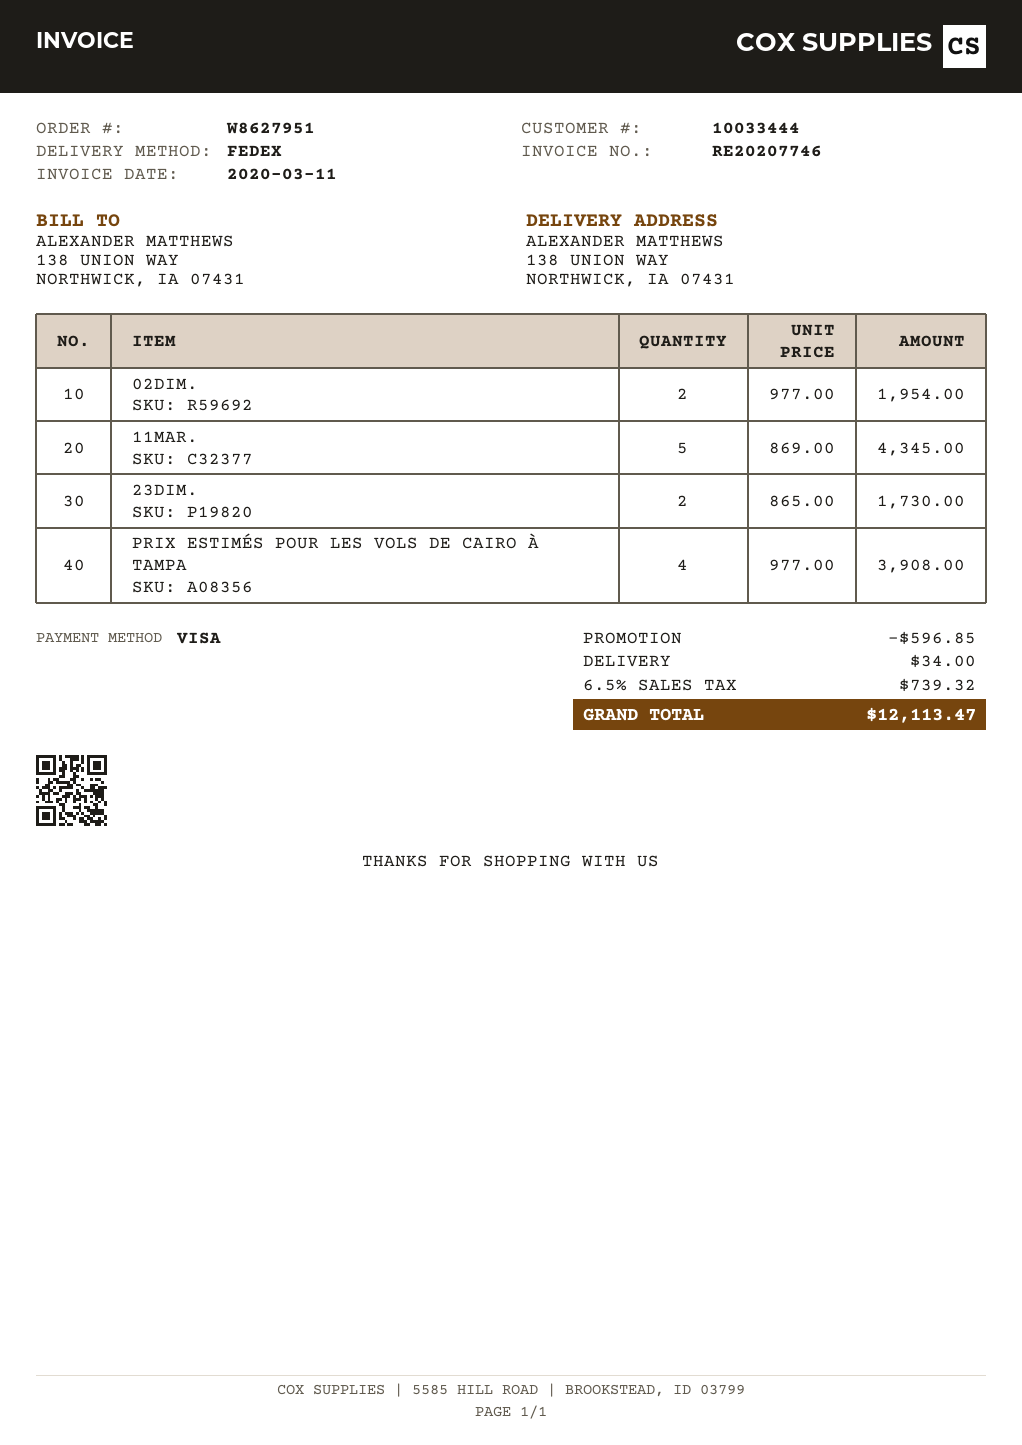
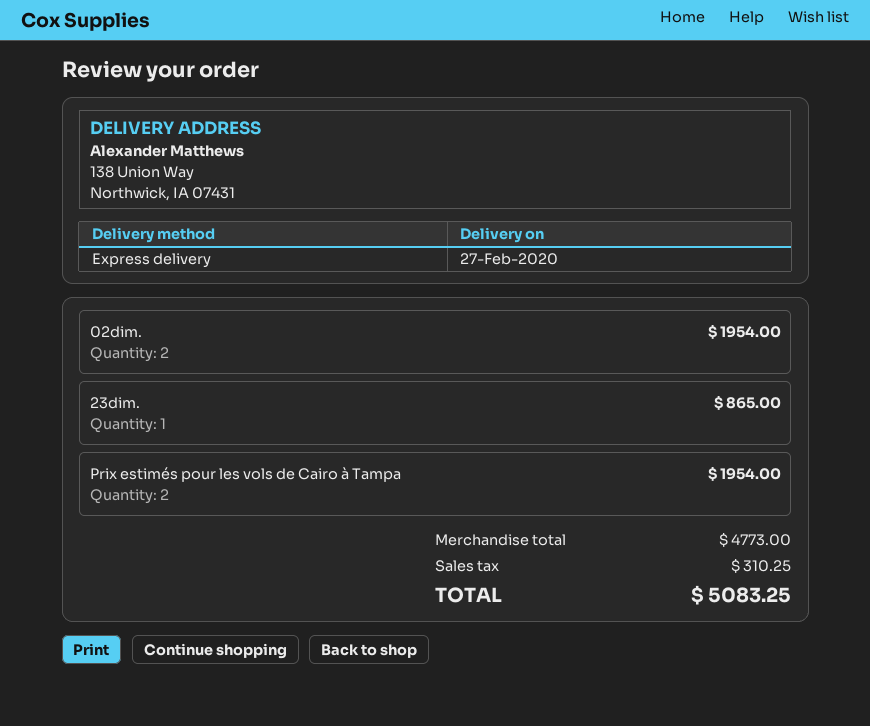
shipping method: FedEx -> express
11MAR.: 5 for 4345.00 -> none
23DIM.: 2 for 1730.00 -> 1 for 865.00
PRIX ESTIMÉS POUR LES VOLS DE CAIRO À TAMPA: 4 for 3908.00 -> 2 for 1954.00
discount: 596.85 -> none
shipping: 34.00 -> none
tax: 739.32 -> 310.25
total: 12113.47 -> 5083.25

